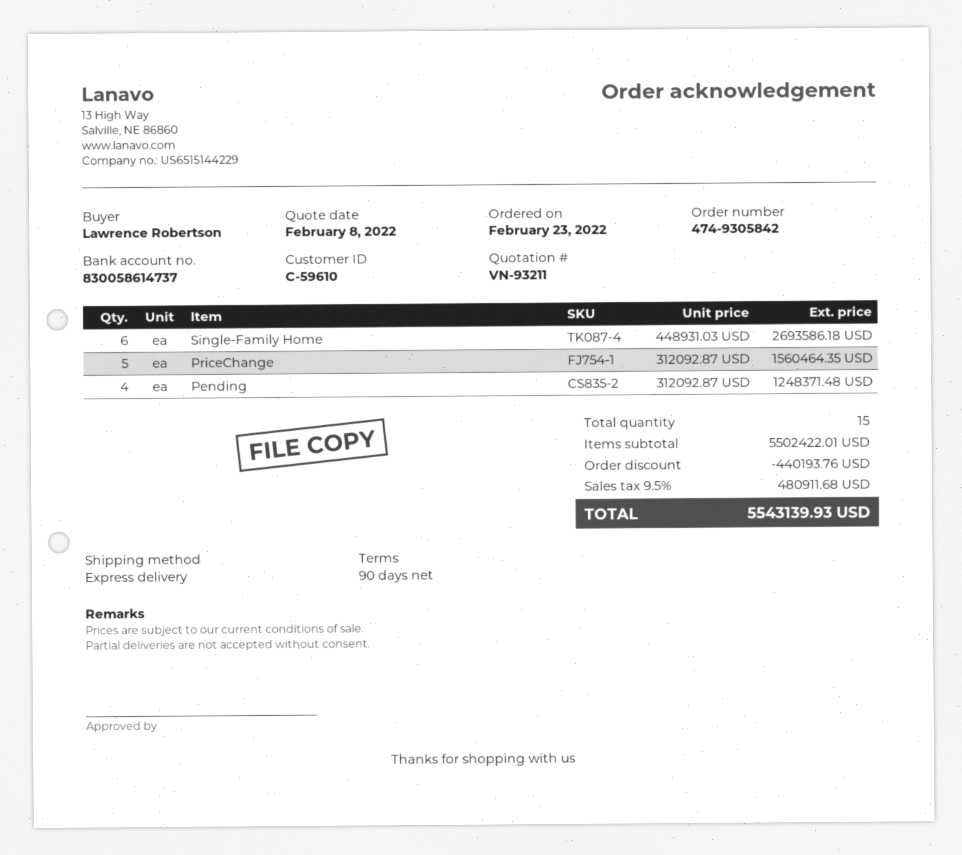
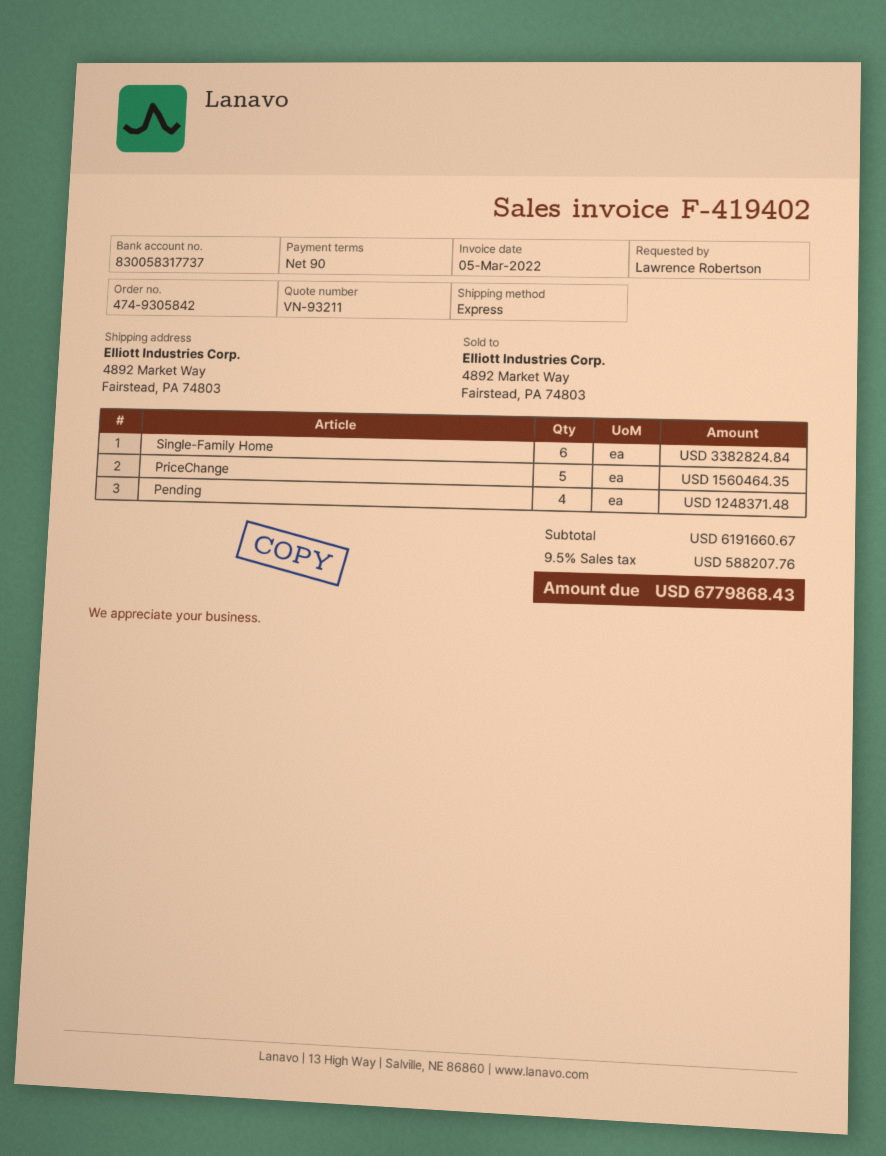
bank account: 830058614737 -> 830058317737
Single-Family Home: 6 for 2693586.18 -> 6 for 3382824.84
subtotal: 5502422.01 -> 6191660.67
discount: 440193.76 -> none
tax: 9.5% = 480911.68 -> 9.5% = 588207.76
total: 5543139.93 -> 6779868.43

